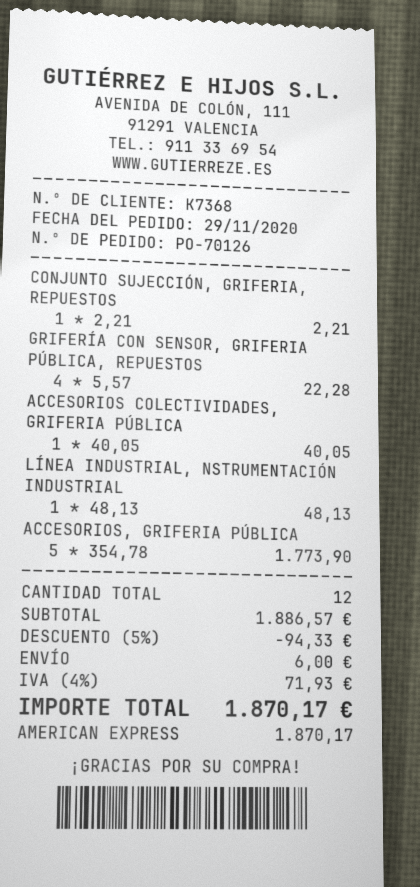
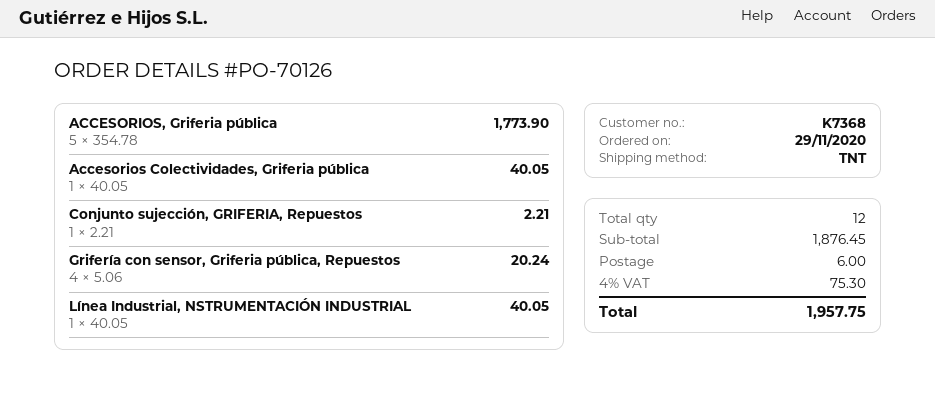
GRIFERÍA CON SENSOR, GRIFERIA PÚBLICA, REPUESTOS: 4 x 5.57 = 22.28 -> 4 x 5.06 = 20.24
LÍNEA INDUSTRIAL, NSTRUMENTACIÓN INDUSTRIAL: 1 x 48.13 = 48.13 -> 1 x 40.05 = 40.05
subtotal: 1886.57 -> 1876.45
discount: 5% = 94.33 -> none
tax: 4% = 71.93 -> 4% = 75.30
total: 1870.17 -> 1957.75

